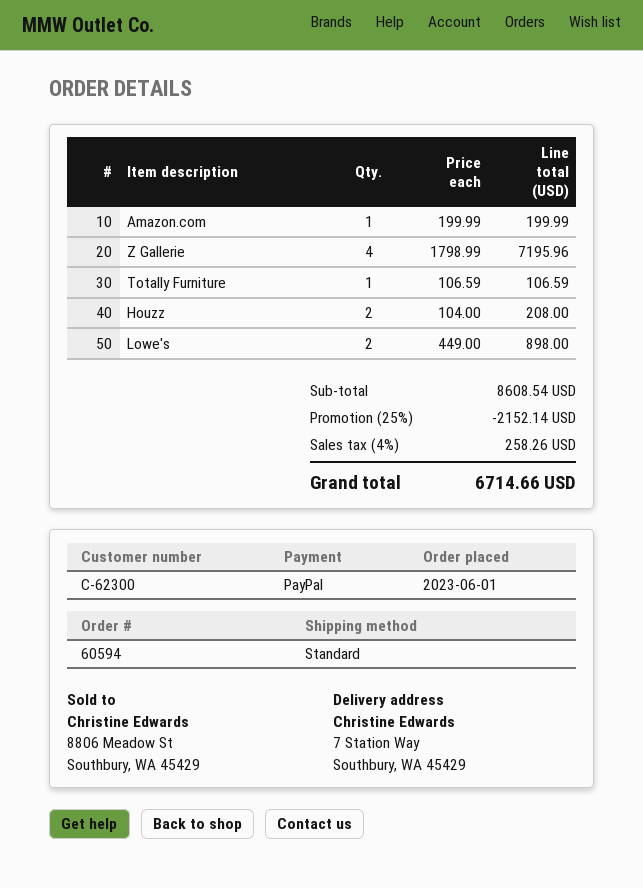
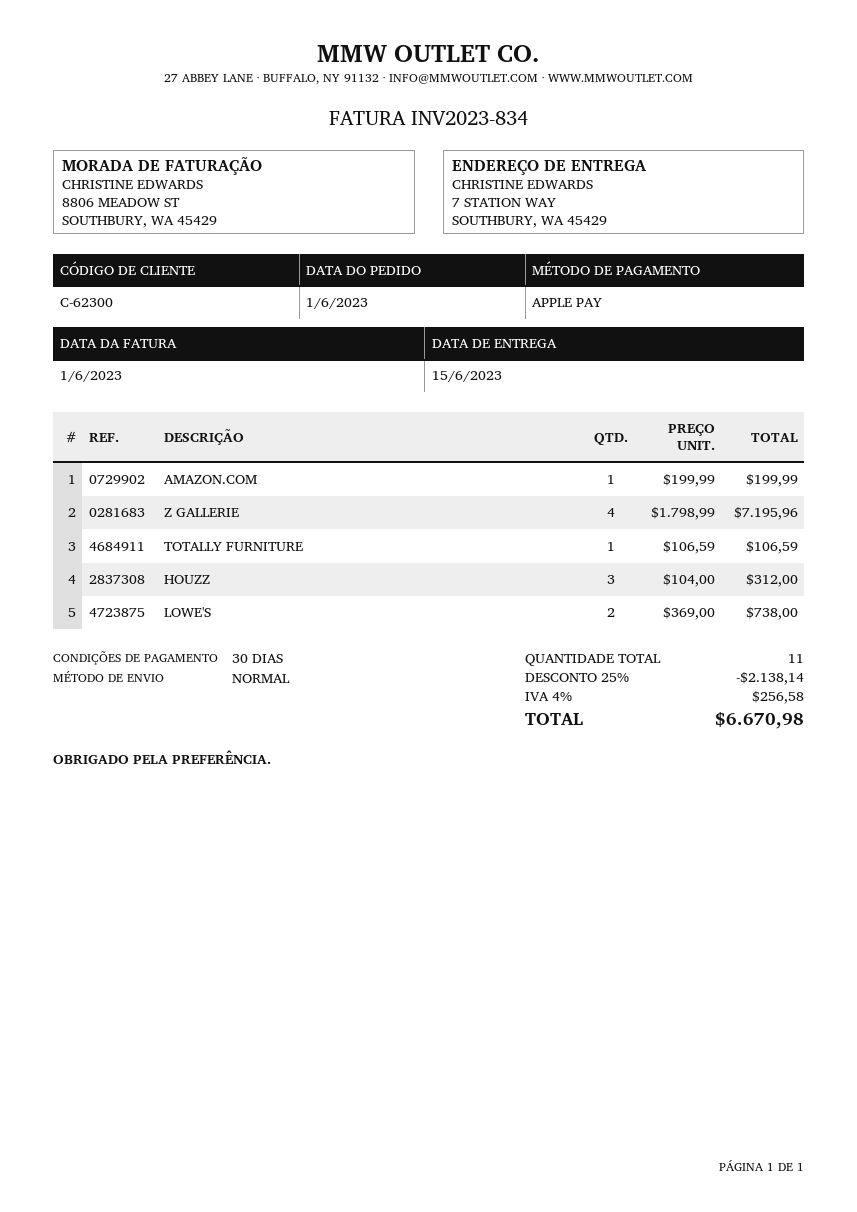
payment method: PayPal -> Apple Pay
Houzz: 2 x 104.00 = 208.00 -> 3 x 104.00 = 312.00
Lowe's: 2 x 449.00 = 898.00 -> 2 x 369.00 = 738.00
discount: 25% = 2152.14 -> 25% = 2138.14
tax: 4% = 258.26 -> 4% = 256.58
total: 6714.66 -> 6670.98

